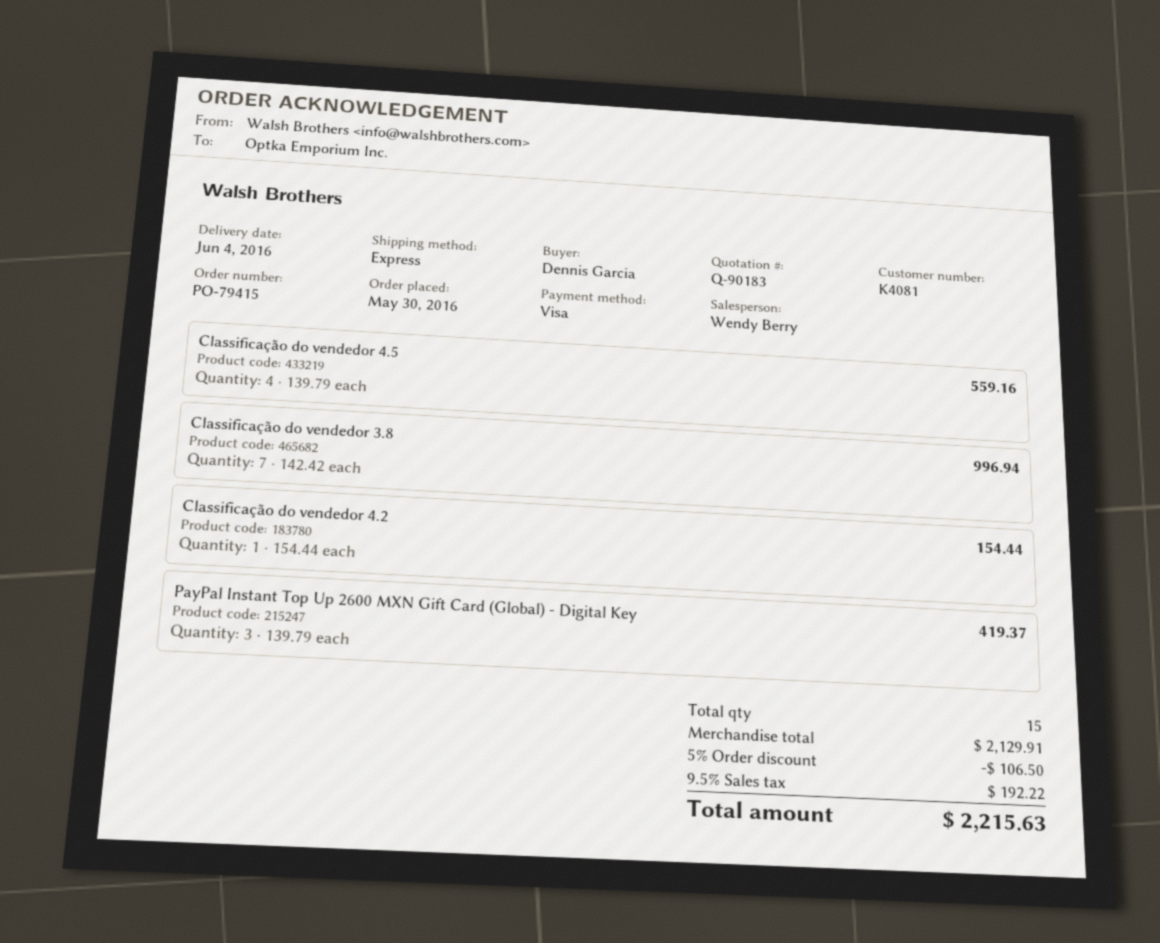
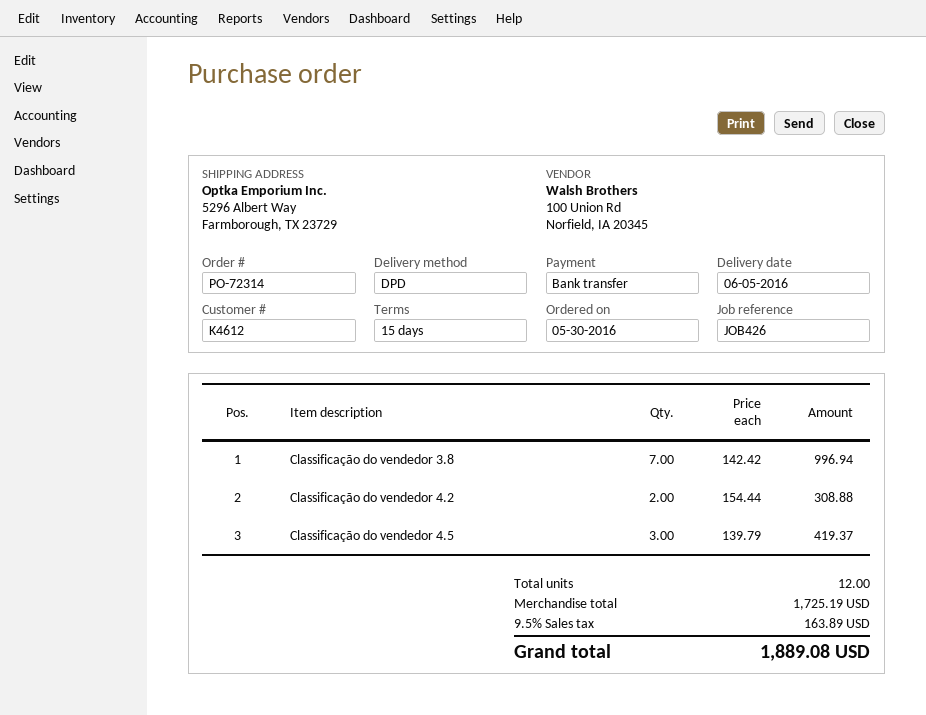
order number: PO-79415 -> PO-72314
delivery date: 2016-06-04 -> 2016-06-05
customer number: K4081 -> K4612
payment method: Visa -> bank transfer
shipping method: express -> DPD
Classificação do vendedor 4.5: 4 x 139.79 = 559.16 -> 3 x 139.79 = 419.37
Classificação do vendedor 4.2: 1 x 154.44 = 154.44 -> 2 x 154.44 = 308.88
PayPal Instant Top Up 2600 MXN Gift Card (Global) - Digital Key: 3 x 139.79 = 419.37 -> none
total quantity: 15 -> 12
subtotal: 2129.91 -> 1725.19
discount: 5% = 106.50 -> none
tax: 9.5% = 192.22 -> 9.5% = 163.89
total: 2215.63 -> 1889.08

